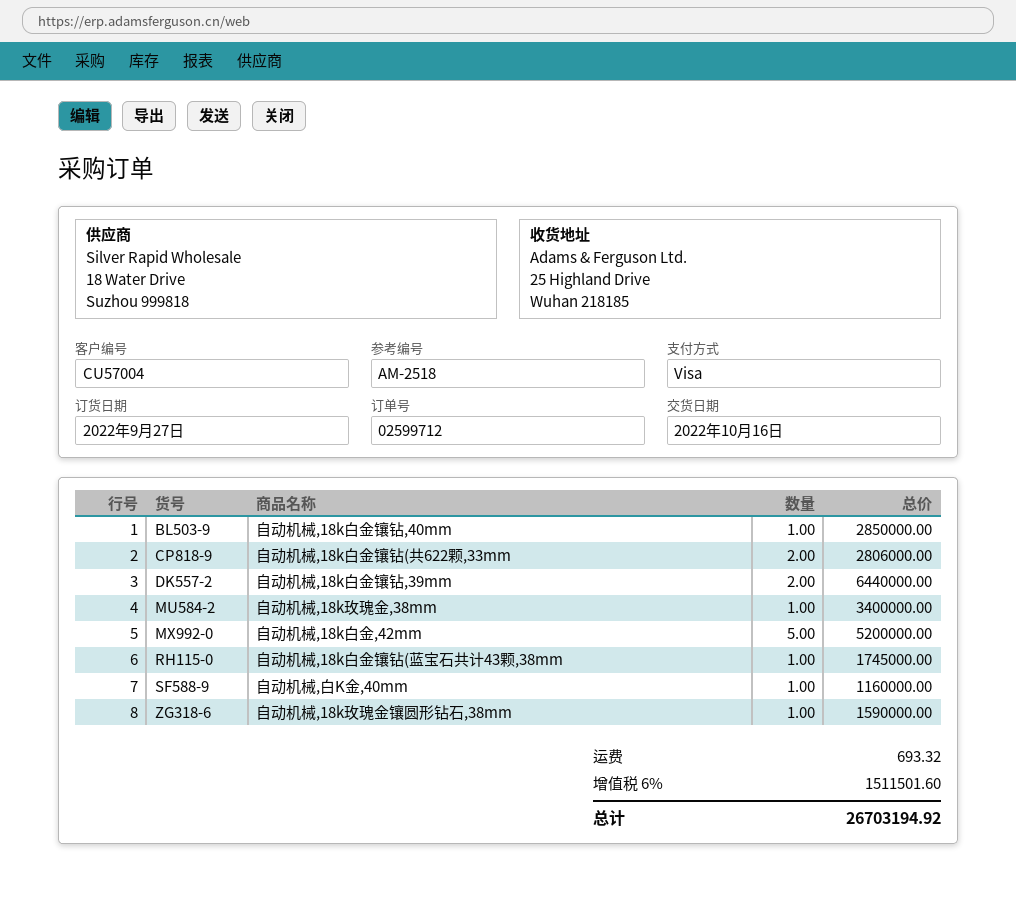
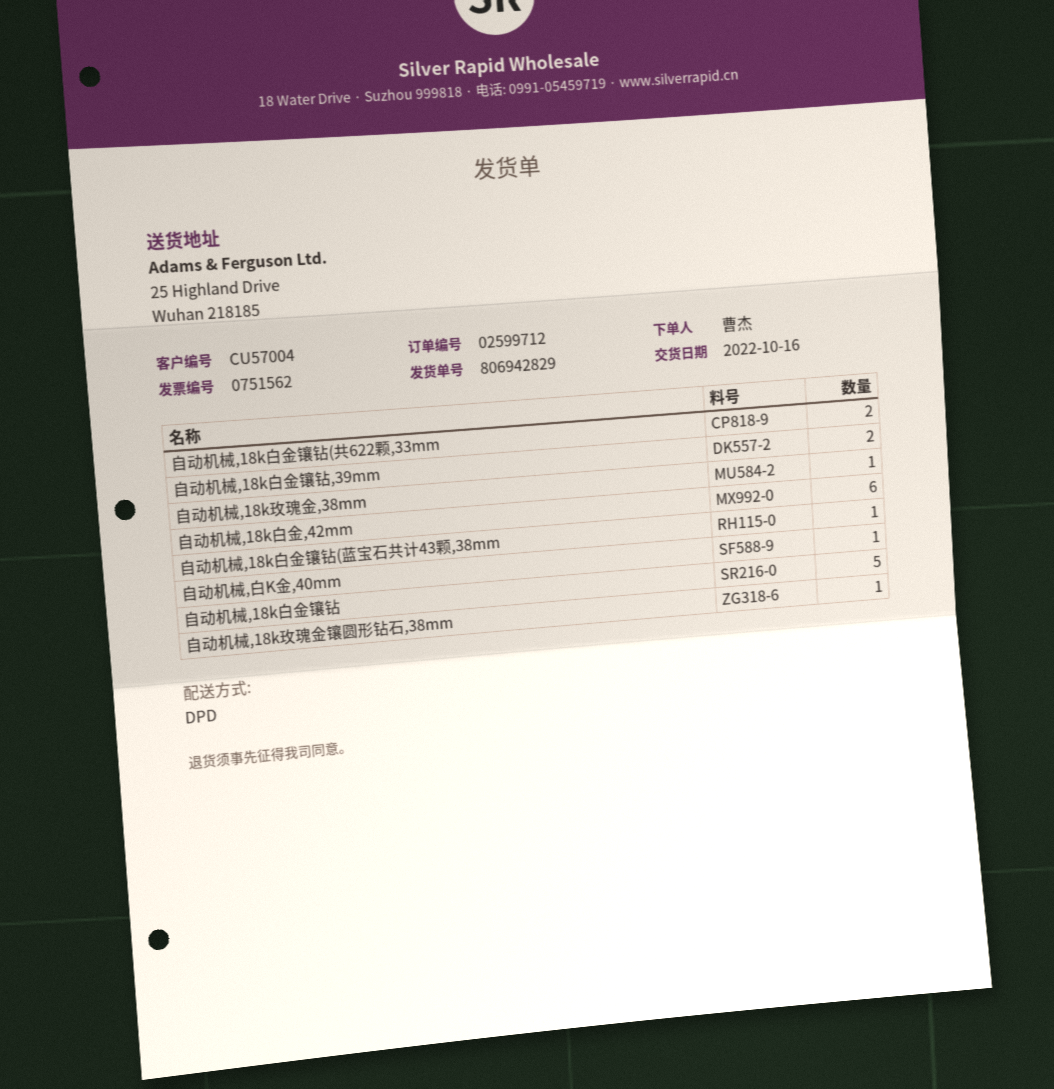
自动机械,18k白金镶钻,40mm: 1 -> none
自动机械,18k白金,42mm: 5 -> 6
自动机械,18k白金镶钻: none -> 5

